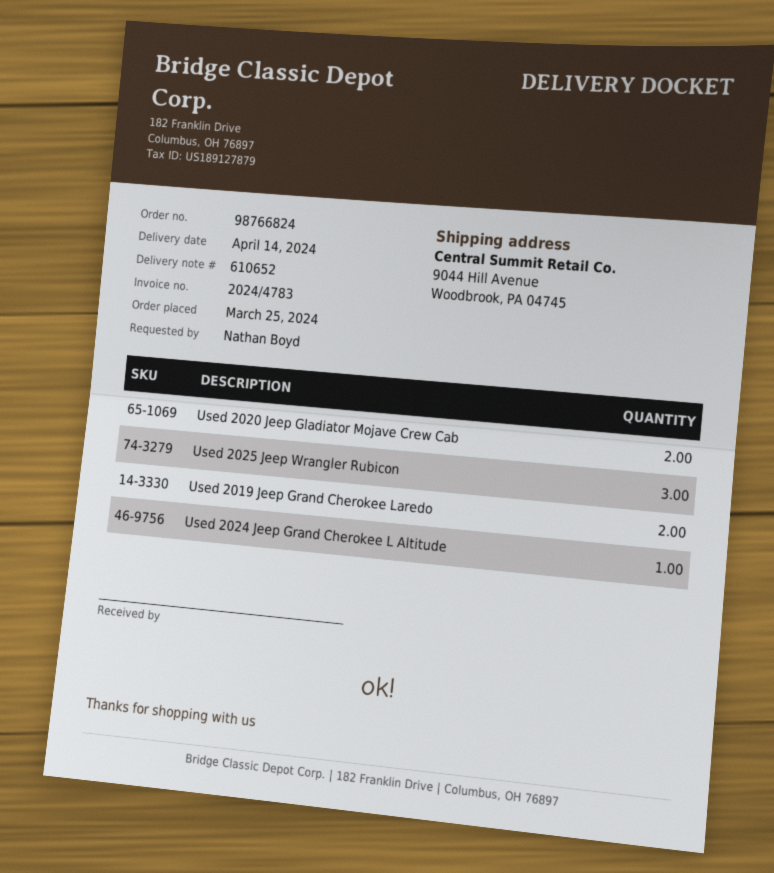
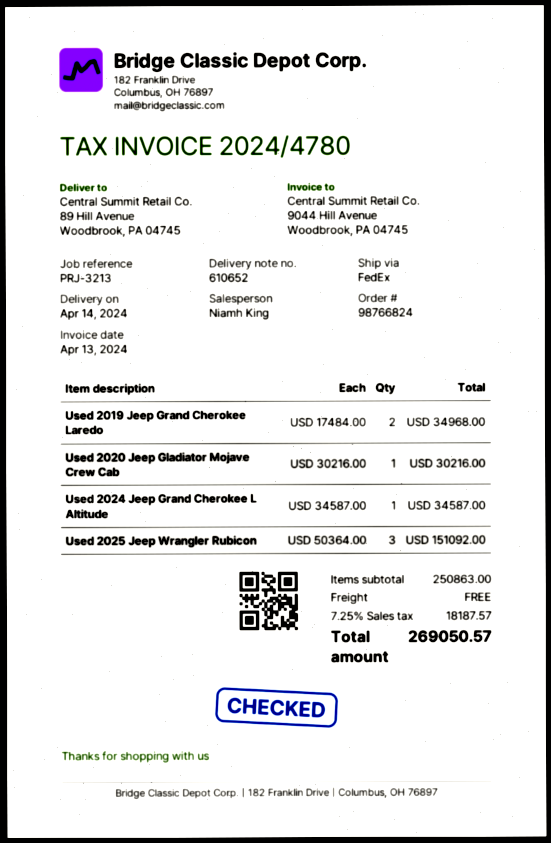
invoice number: 2024/4783 -> 2024/4780
ship to: 9044 Hill Avenue, Woodbrook, PA 04745 -> 89 Hill Avenue, Woodbrook, PA 04745
Used 2020 Jeep Gladiator Mojave Crew Cab: 2 -> 1

